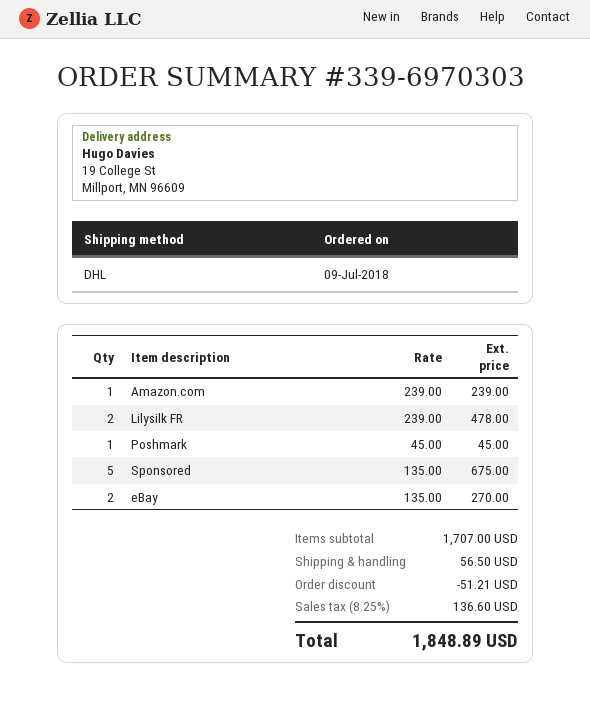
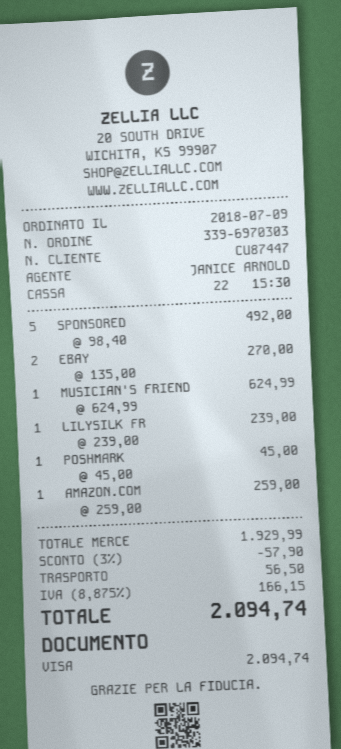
Amazon.com: 1 x 239.00 = 239.00 -> 1 x 259.00 = 259.00
Lilysilk FR: 2 x 239.00 = 478.00 -> 1 x 239.00 = 239.00
Sponsored: 5 x 135.00 = 675.00 -> 5 x 98.40 = 492.00
MUSICIAN'S FRIEND: none -> 1 x 624.99 = 624.99
subtotal: 1707.00 -> 1929.99
discount: 51.21 -> 57.90
tax: 8.25% = 136.60 -> 8.875% = 166.15
total: 1848.89 -> 2094.74

